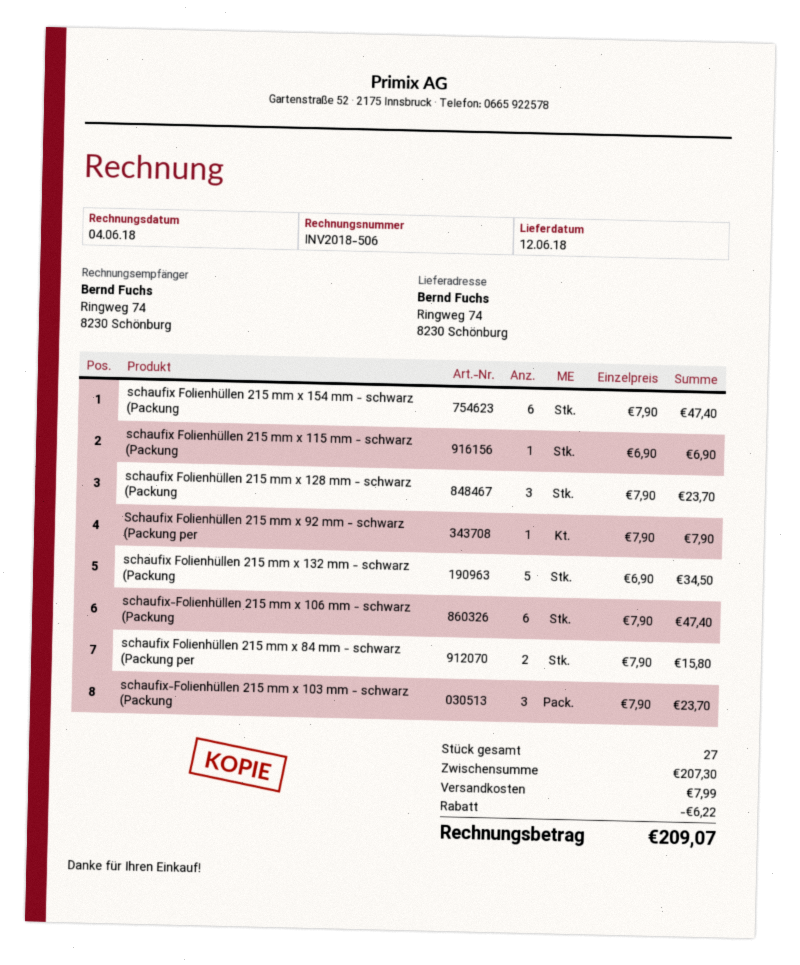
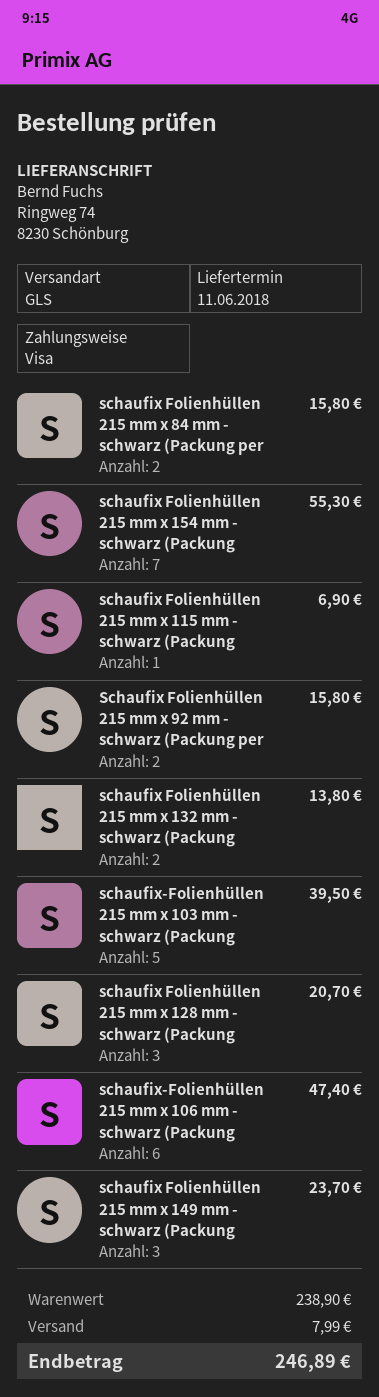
delivery date: 2018-06-12 -> 2018-06-11
schaufix Folienhüllen 215 mm x 154 mm - schwarz (Packung: 6 for 47.40 -> 7 for 55.30
schaufix Folienhüllen 215 mm x 128 mm - schwarz (Packung: 3 for 23.70 -> 3 for 20.70
Schaufix Folienhüllen 215 mm x 92 mm - schwarz (Packung per: 1 for 7.90 -> 2 for 15.80
schaufix Folienhüllen 215 mm x 132 mm - schwarz (Packung: 5 for 34.50 -> 2 for 13.80
schaufix-Folienhüllen 215 mm x 103 mm - schwarz (Packung: 3 for 23.70 -> 5 for 39.50
schaufix Folienhüllen 215 mm x 149 mm - schwarz (Packung: none -> 3 for 23.70
subtotal: 207.30 -> 238.90
discount: 6.22 -> none
total: 209.07 -> 246.89

